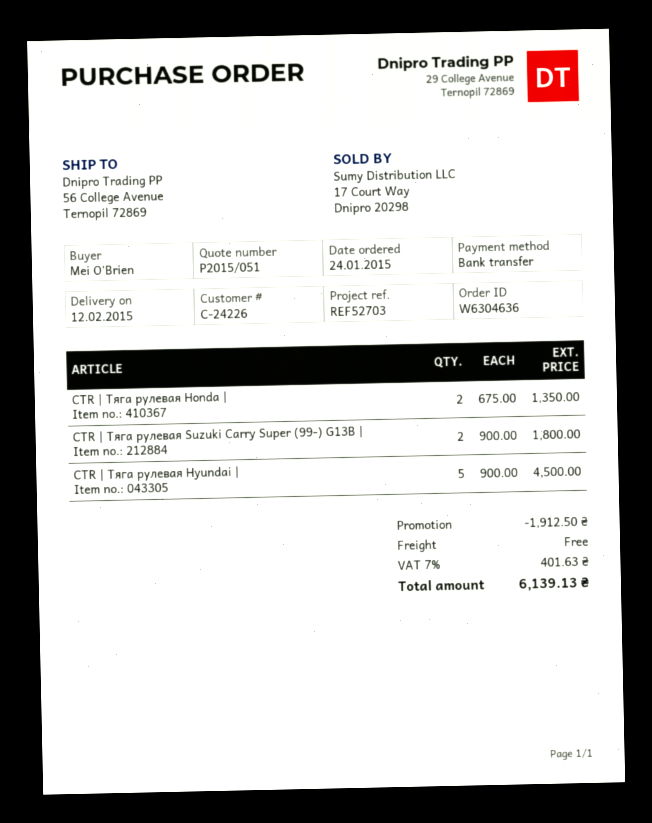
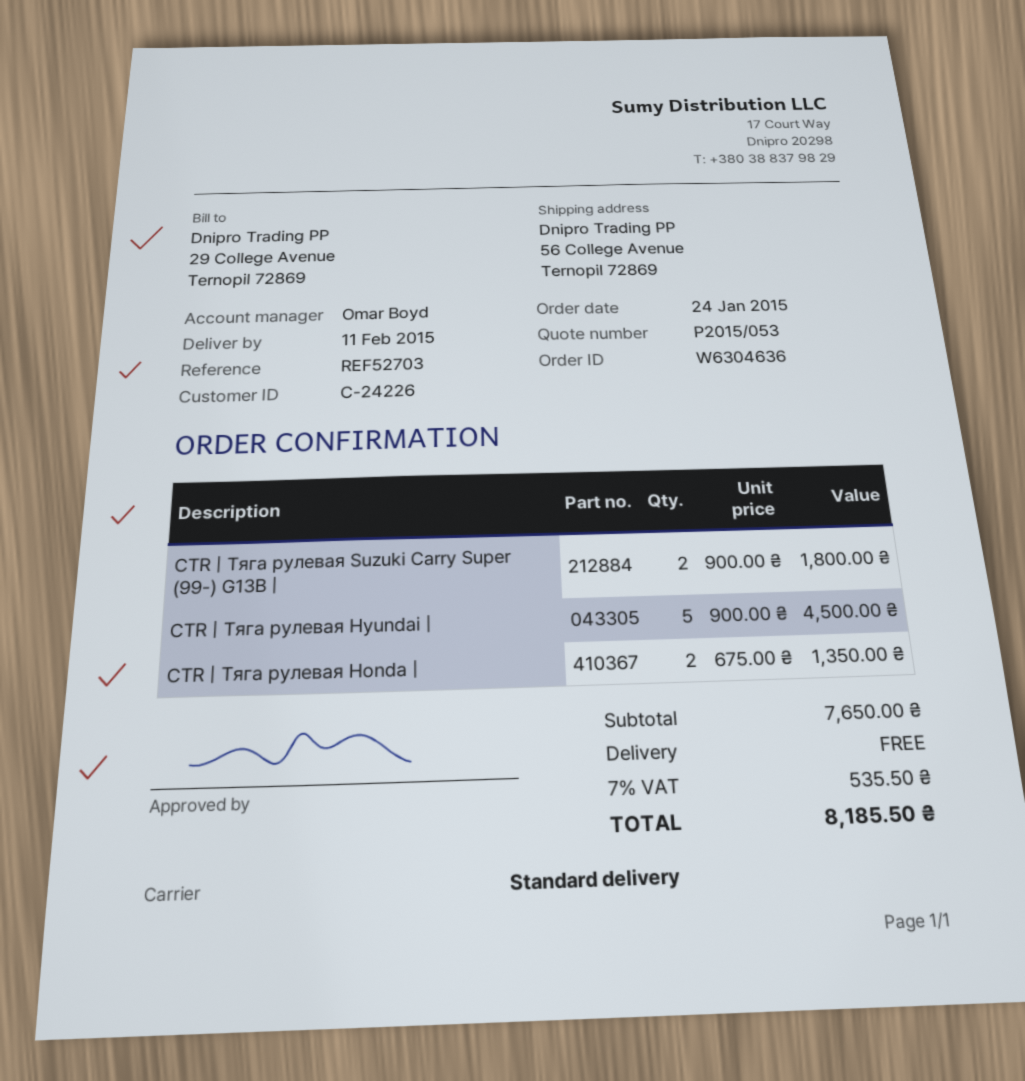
quote number: P2015/051 -> P2015/053
delivery date: 2015-02-12 -> 2015-02-11
discount: 1912.50 -> none
tax: 7% = 401.63 -> 7% = 535.50
total: 6139.13 -> 8185.50

